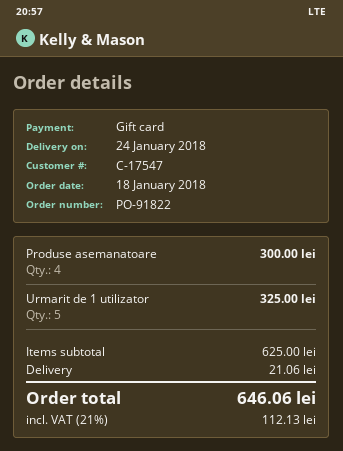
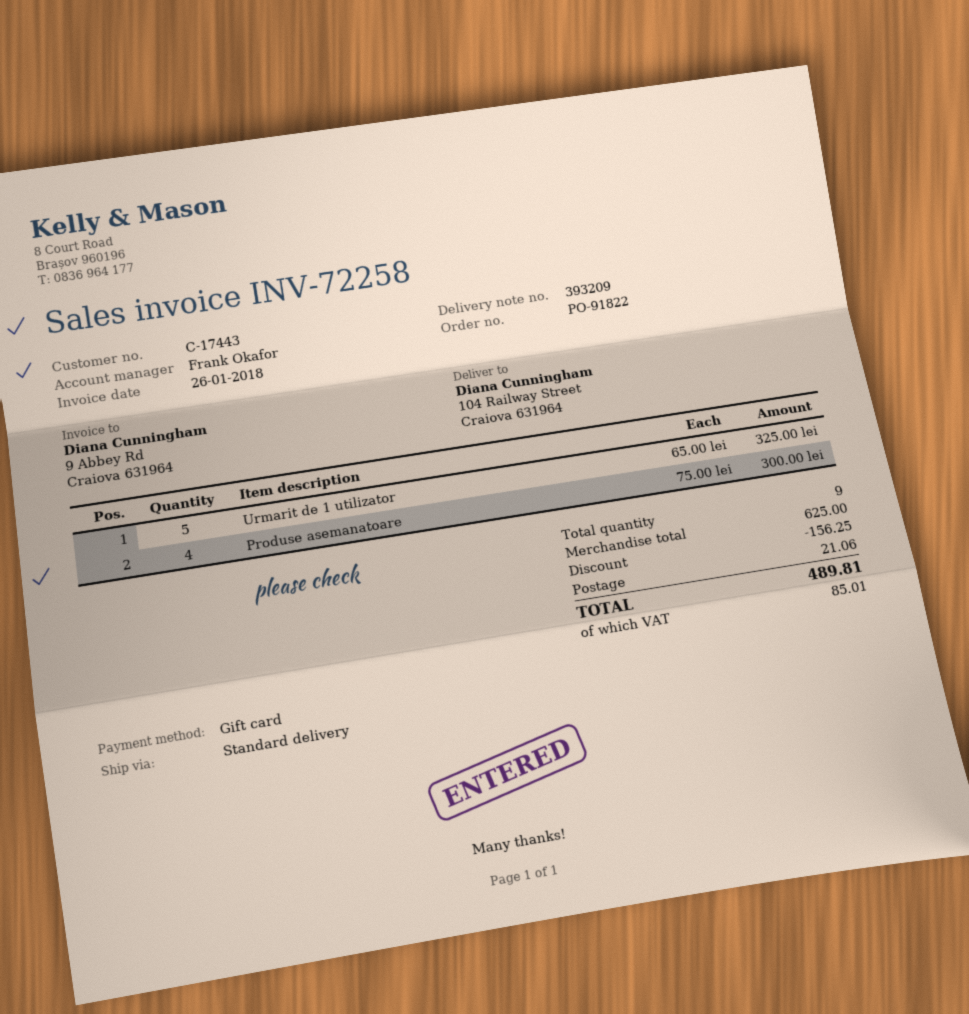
customer number: C-17547 -> C-17443
discount: none -> 156.25
tax: 112.13 -> 85.01
total: 646.06 -> 489.81

